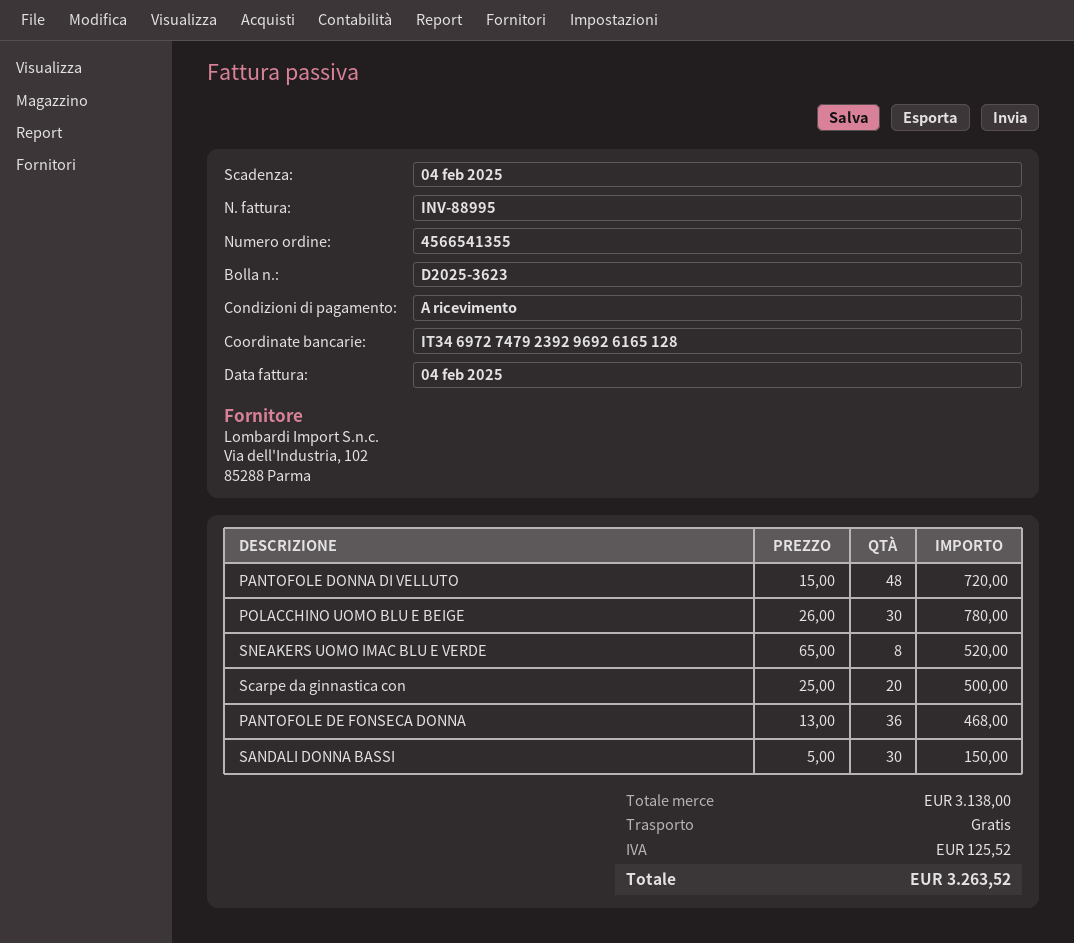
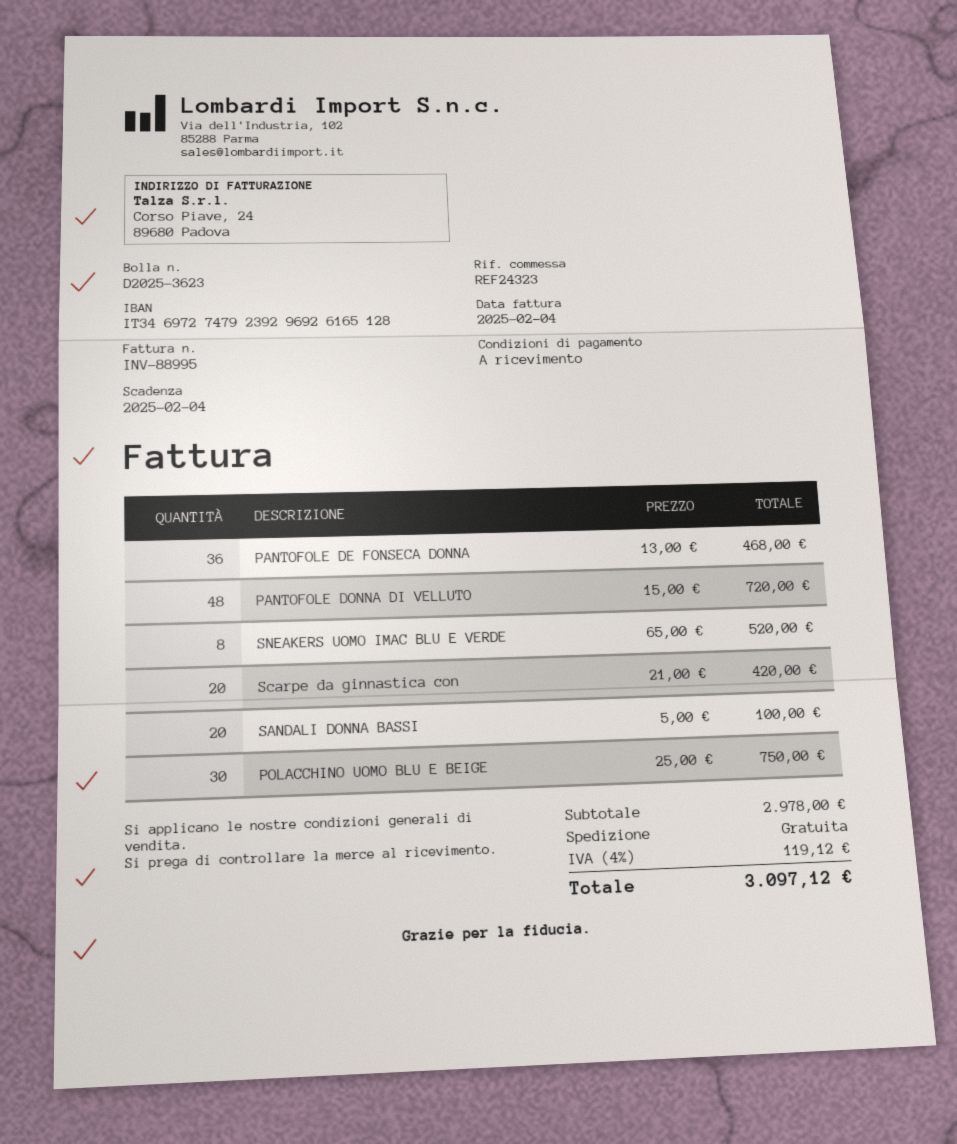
POLACCHINO UOMO BLU E BEIGE: 30 x 26.00 = 780.00 -> 30 x 25.00 = 750.00
Scarpe da ginnastica con: 20 x 25.00 = 500.00 -> 20 x 21.00 = 420.00
SANDALI DONNA BASSI: 30 x 5.00 = 150.00 -> 20 x 5.00 = 100.00
subtotal: 3138.00 -> 2978.00
tax: 125.52 -> 119.12
total: 3263.52 -> 3097.12

